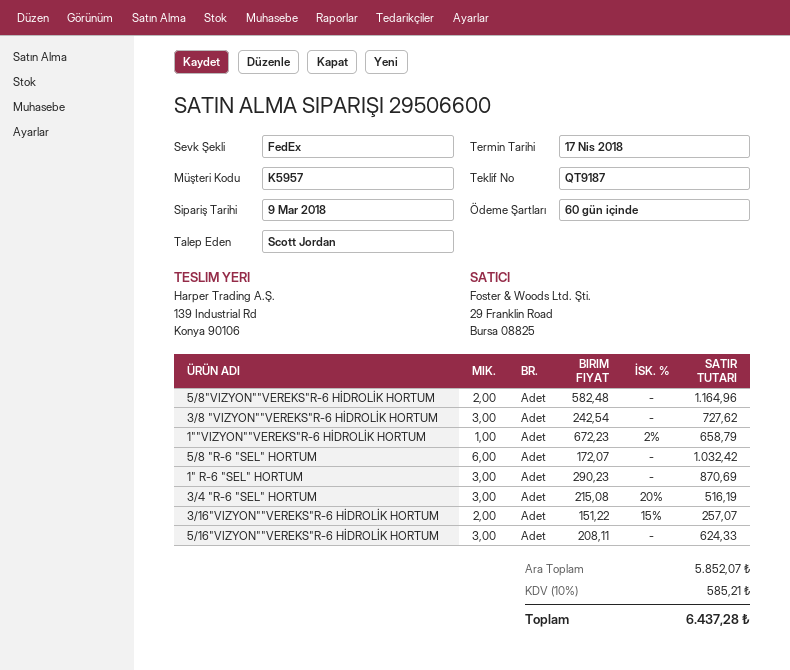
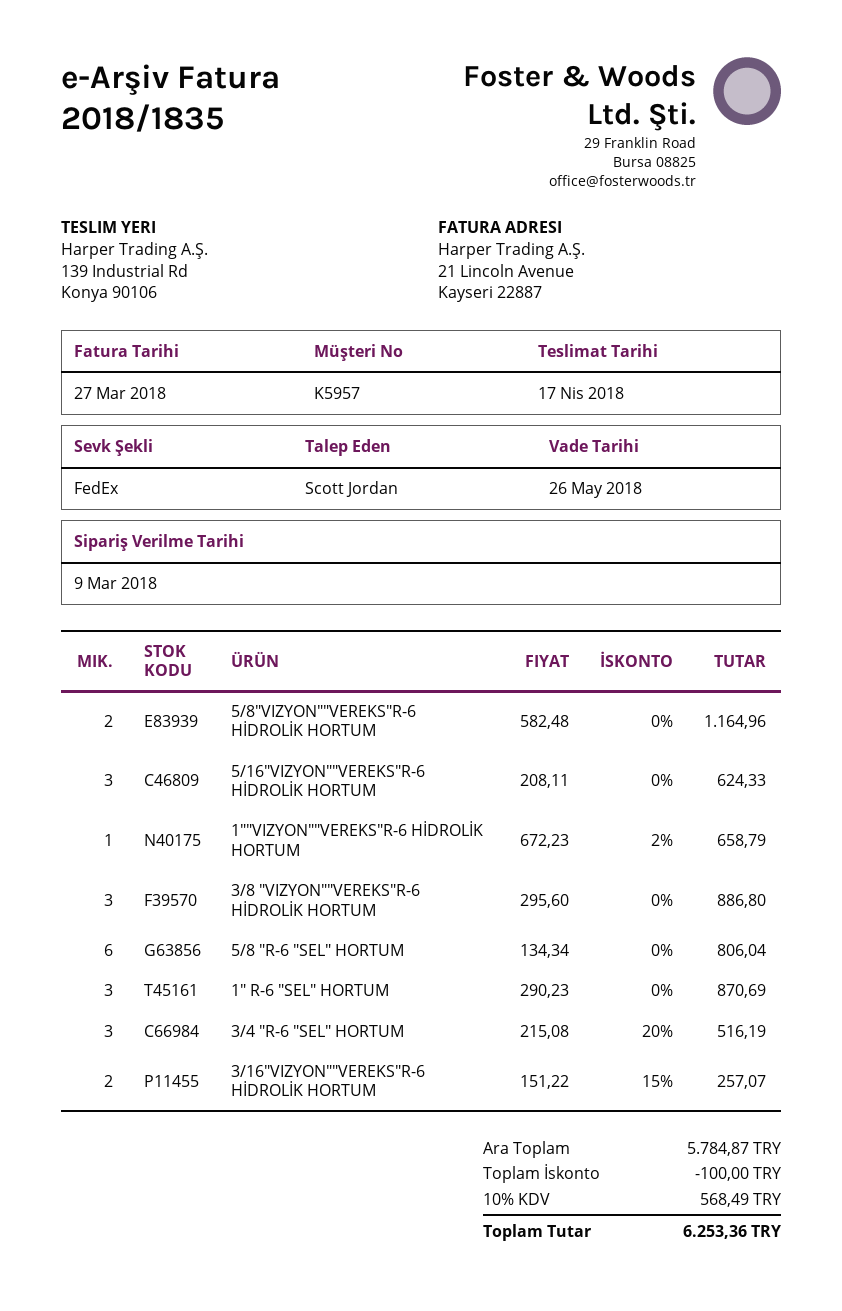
3/8 "VIZYON""VEREKS"R-6 HİDROLİK HORTUM: 3 x 242.54 = 727.62 -> 3 x 295.60 = 886.80
5/8 "R-6 "SEL" HORTUM: 6 x 172.07 = 1032.42 -> 6 x 134.34 = 806.04
subtotal: 5852.07 -> 5784.87
discount: none -> 100.00
tax: 10% = 585.21 -> 10% = 568.49
total: 6437.28 -> 6253.36

